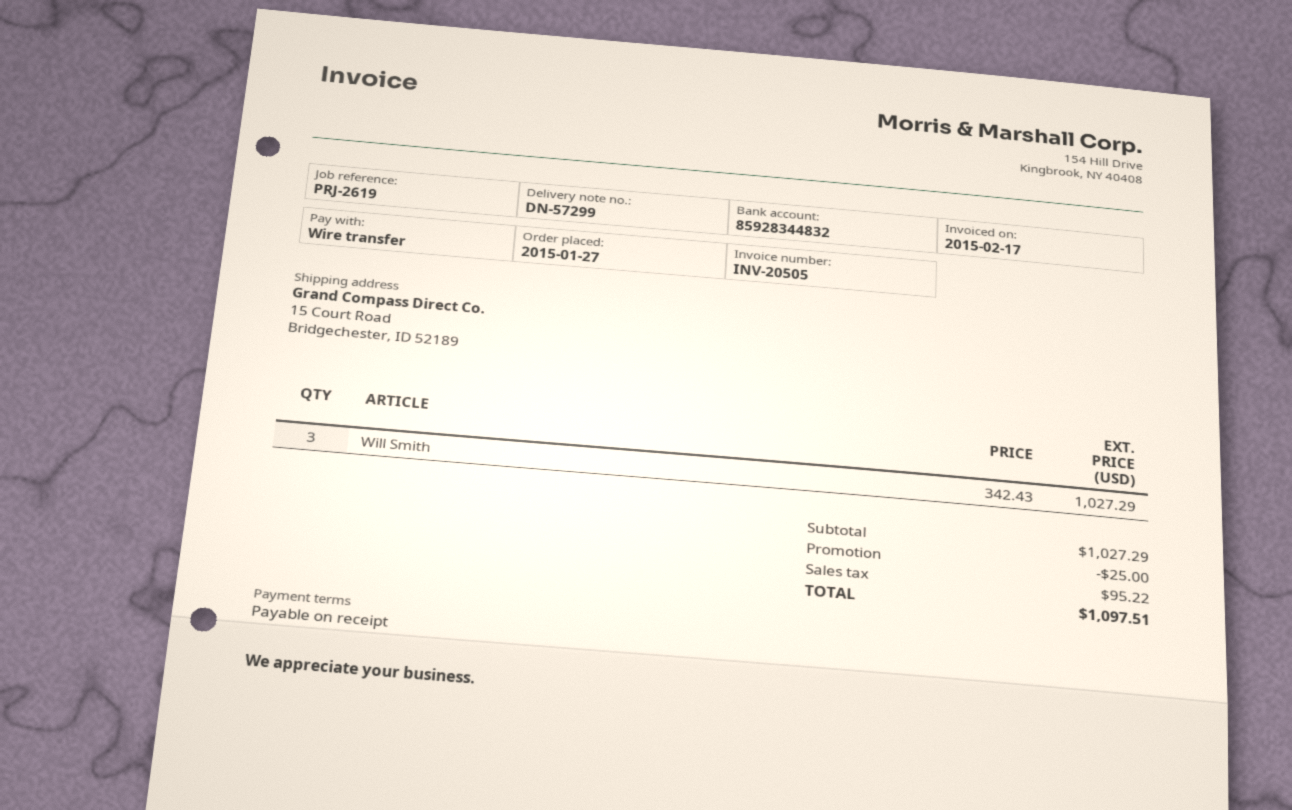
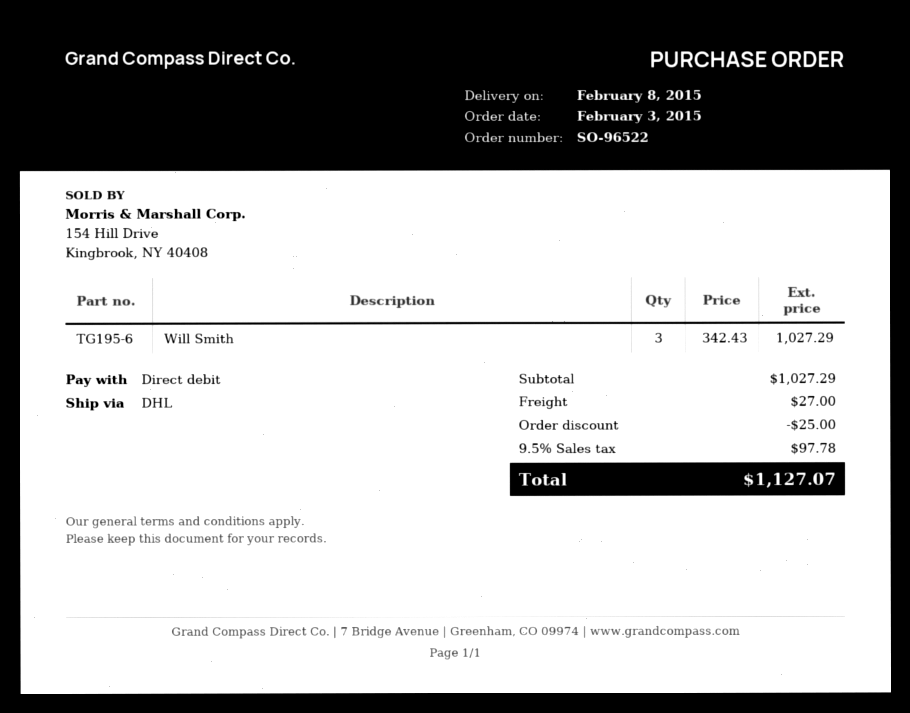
order date: 2015-01-27 -> 2015-02-03
payment method: bank transfer -> direct debit
shipping: none -> 27.00
tax: 95.22 -> 97.78
total: 1097.51 -> 1127.07

